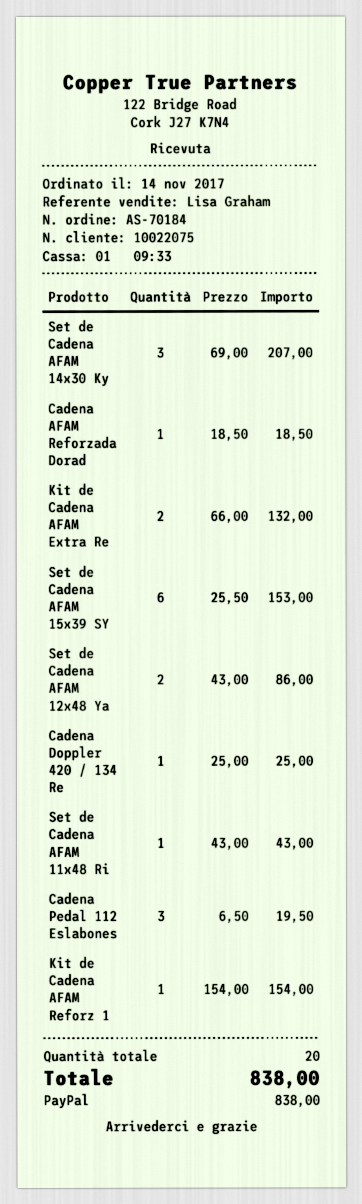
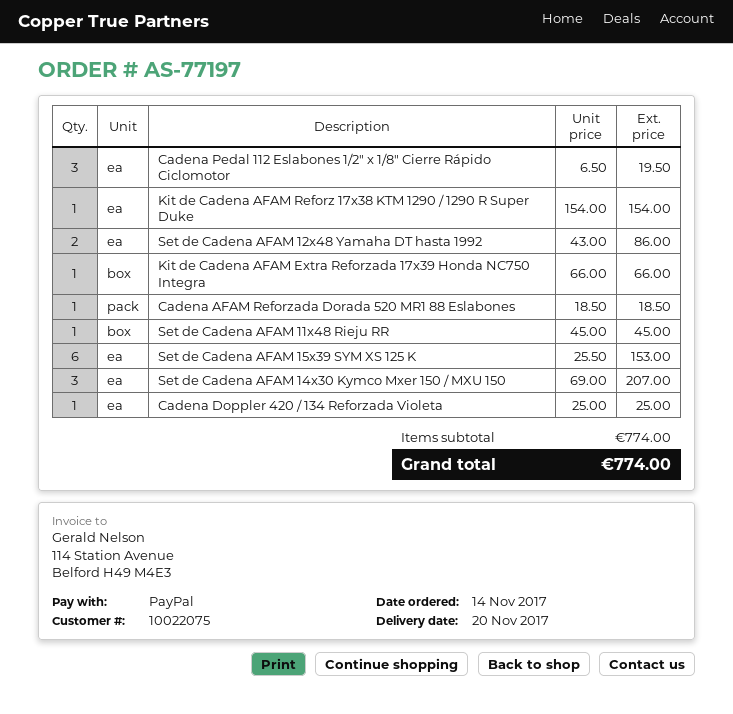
order number: AS-70184 -> AS-77197
Kit de Cadena AFAM Extra Re: 2 x 66.00 = 132.00 -> 1 x 66.00 = 66.00
Set de Cadena AFAM 11x48 Ri: 1 x 43.00 = 43.00 -> 1 x 45.00 = 45.00
total: 838.00 -> 774.00

